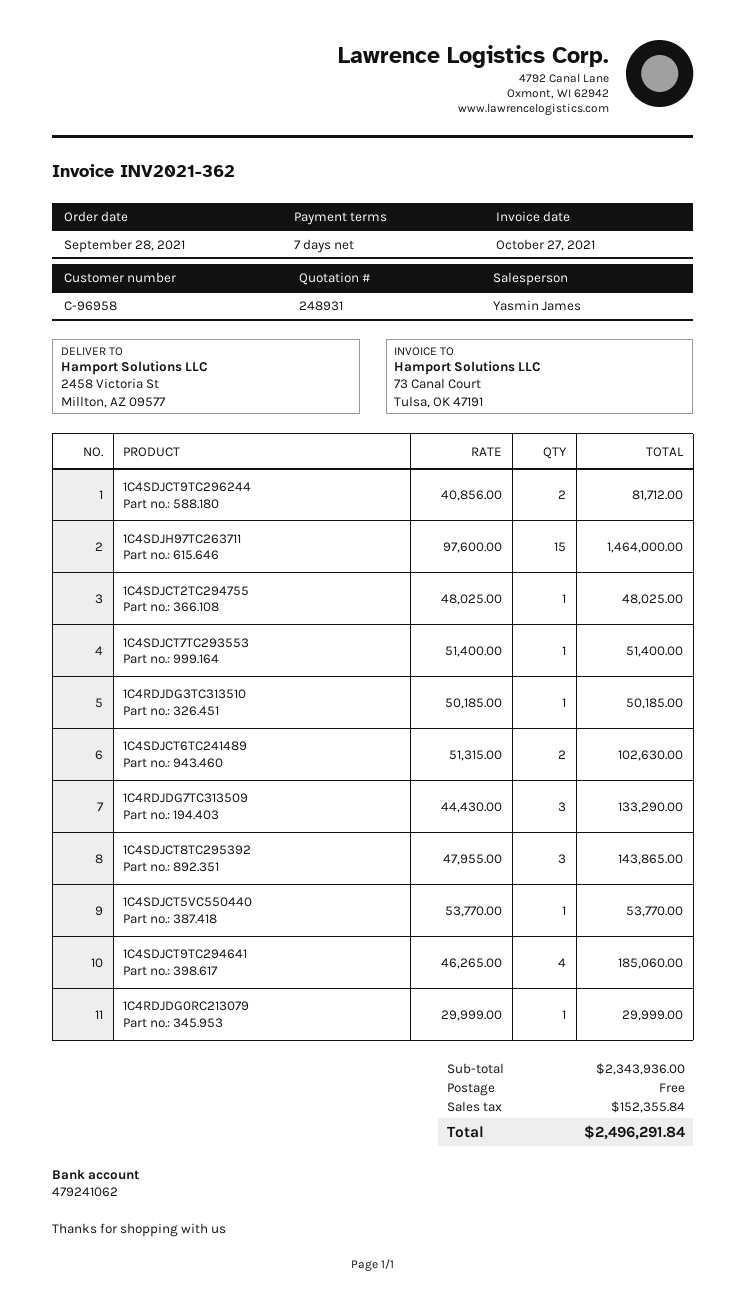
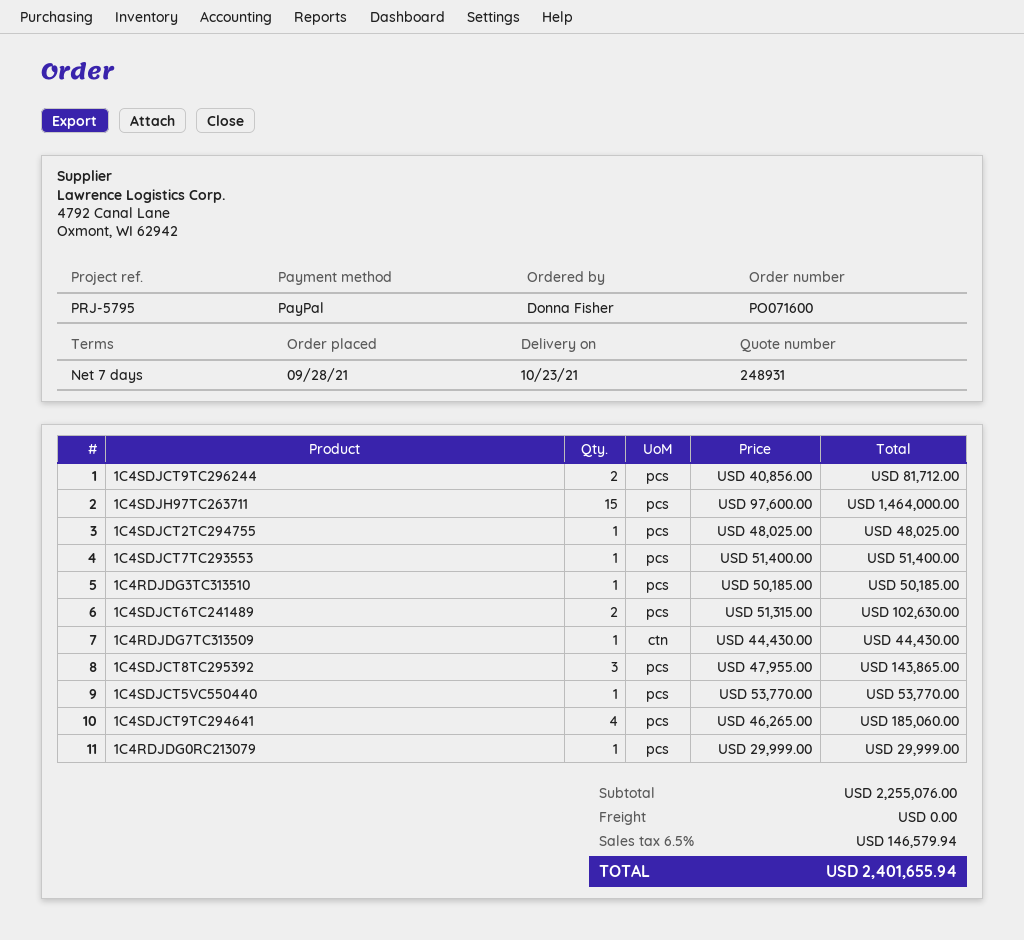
1C4RDJDG7TC313509: 3 x 44430.00 = 133290.00 -> 1 x 44430.00 = 44430.00
subtotal: 2343936.00 -> 2255076.00
tax: 152355.84 -> 146579.94
total: 2496291.84 -> 2401655.94

